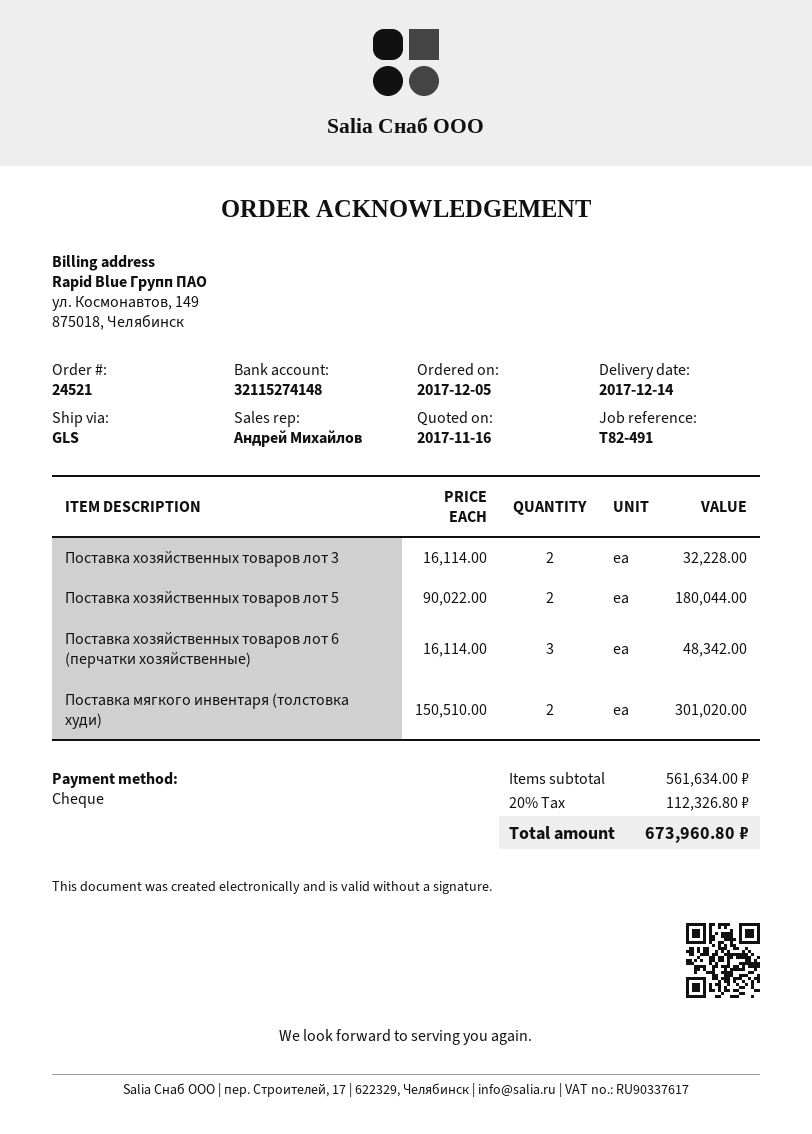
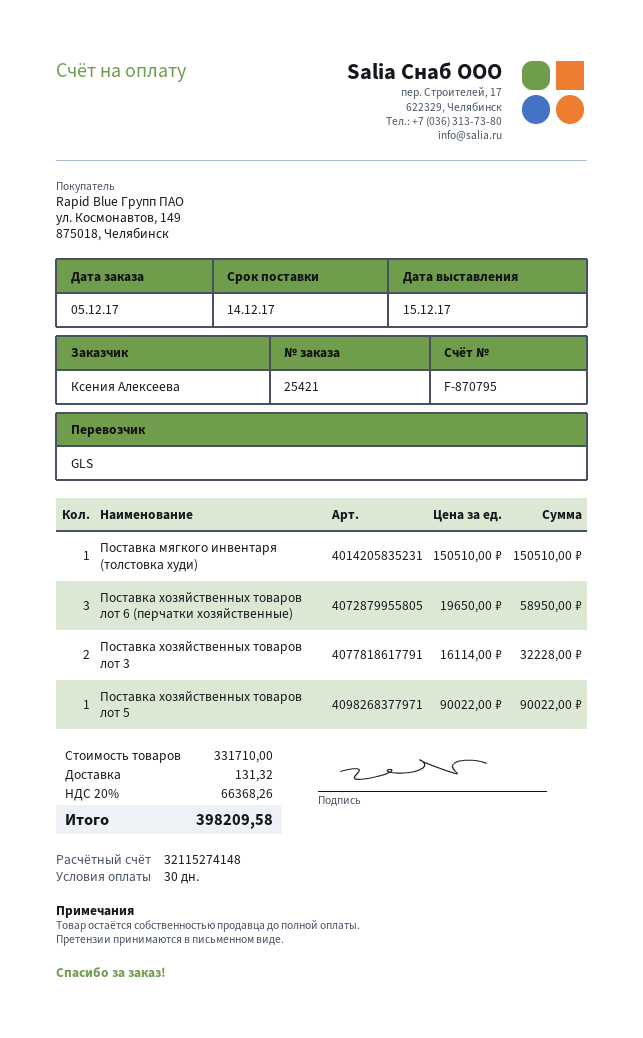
order number: 24521 -> 25421
Поставка хозяйственных товаров лот 5: 2 x 90022.00 = 180044.00 -> 1 x 90022.00 = 90022.00
Поставка хозяйственных товаров лот 6 (перчатки хозяйственные): 3 x 16114.00 = 48342.00 -> 3 x 19650.00 = 58950.00
Поставка мягкого инвентаря (толстовка худи): 2 x 150510.00 = 301020.00 -> 1 x 150510.00 = 150510.00
subtotal: 561634.00 -> 331710.00
shipping: none -> 131.32
tax: 20% = 112326.80 -> 20% = 66368.26
total: 673960.80 -> 398209.58

